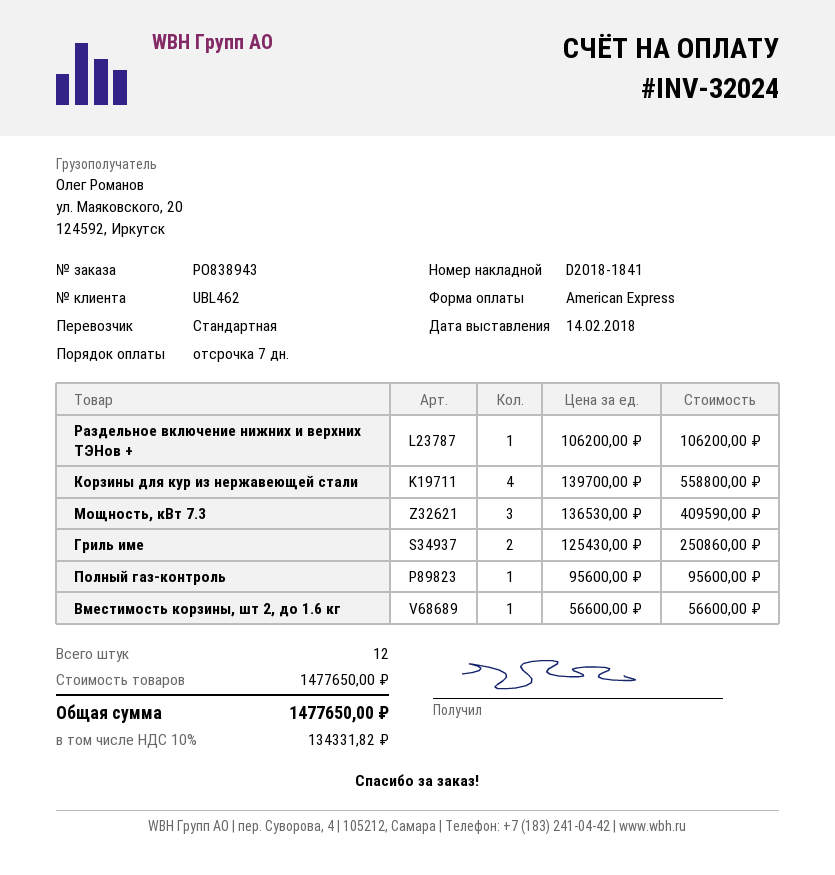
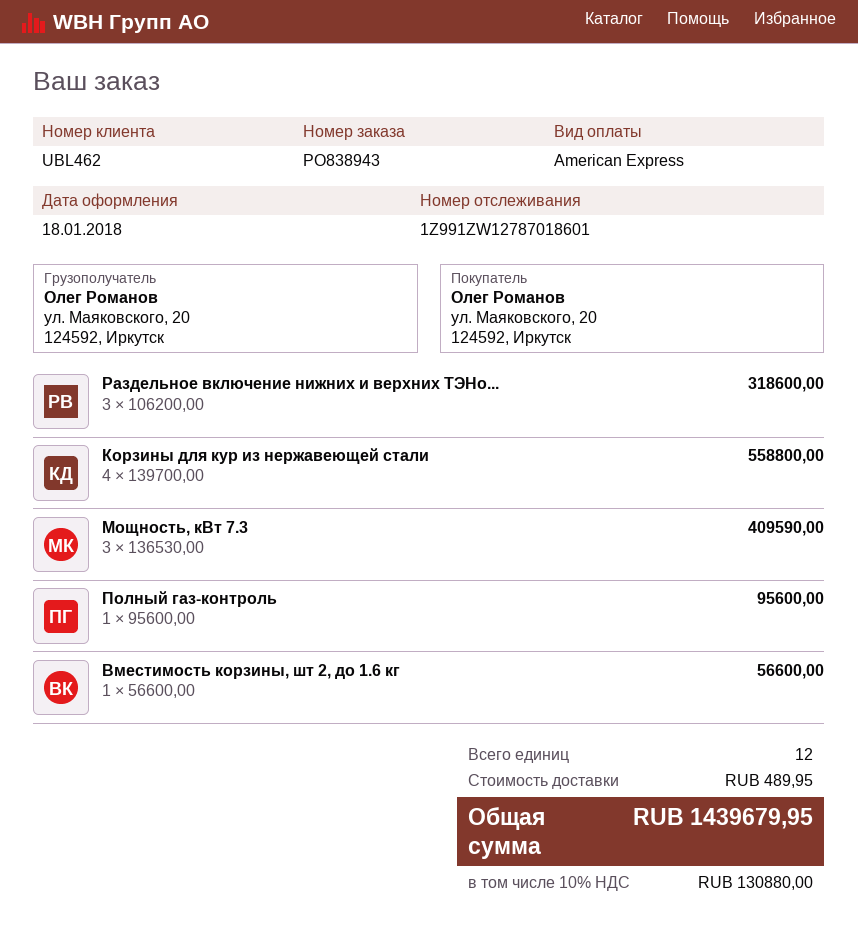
Раздельное включение нижних и верхних ТЭНов +: 1 x 106200.00 = 106200.00 -> 3 x 106200.00 = 318600.00
Гриль име: 2 x 125430.00 = 250860.00 -> none
shipping: none -> 489.95
tax: 10% = 134331.82 -> 10% = 130880.00
total: 1477650.00 -> 1439679.95

